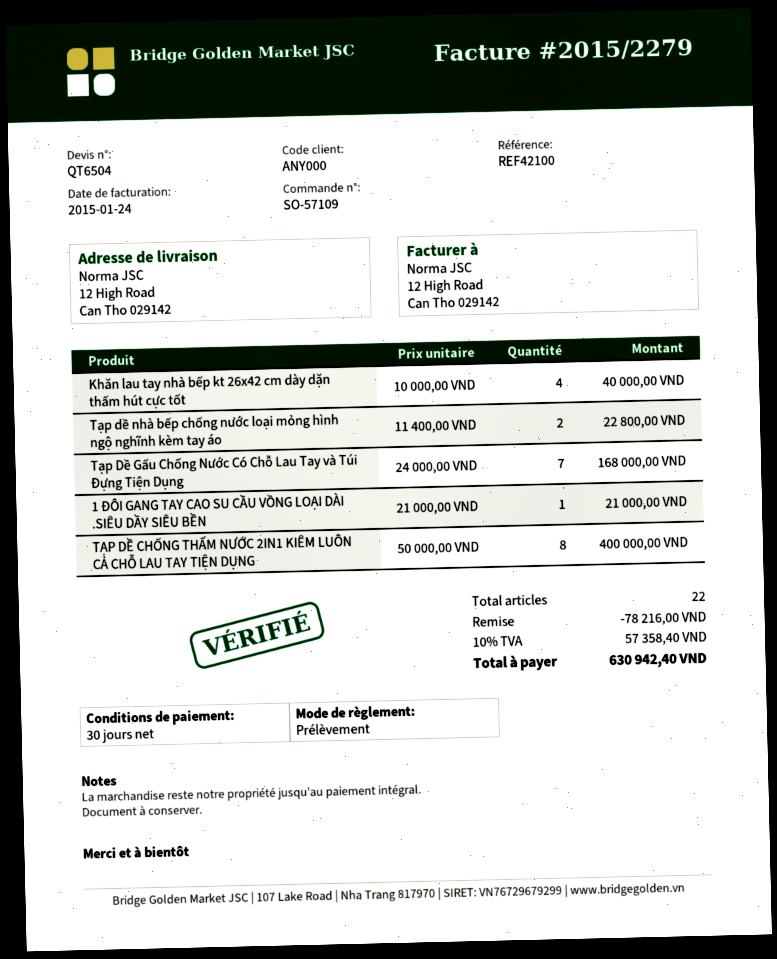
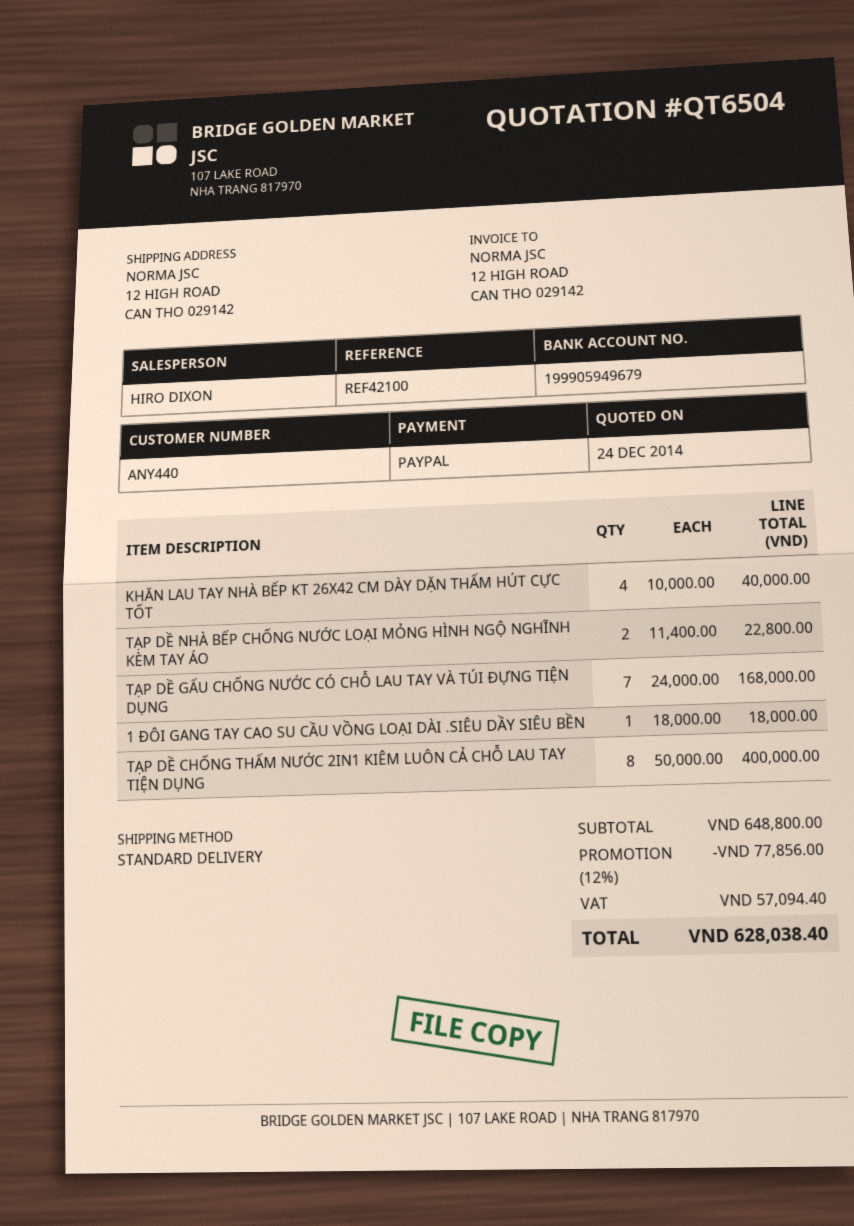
customer number: ANY000 -> ANY440
payment method: direct debit -> PayPal
1 ĐÔI GANG TAY CAO SU CẦU VỒNG LOẠI DÀI .SIÊU DẦY SIÊU BỀN: 1 x 21000.00 = 21000.00 -> 1 x 18000.00 = 18000.00
discount: 78216.00 -> 77856.00
tax: 57358.40 -> 57094.40
total: 630942.40 -> 628038.40

